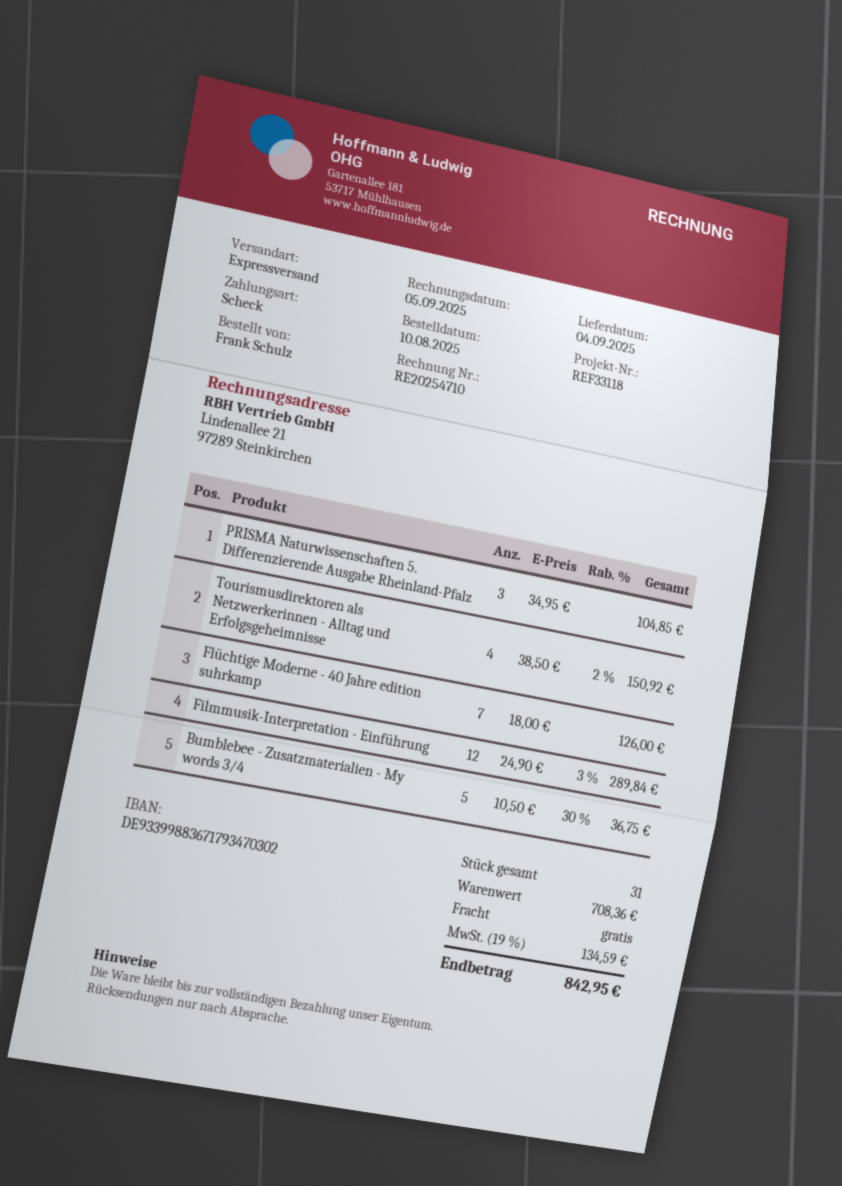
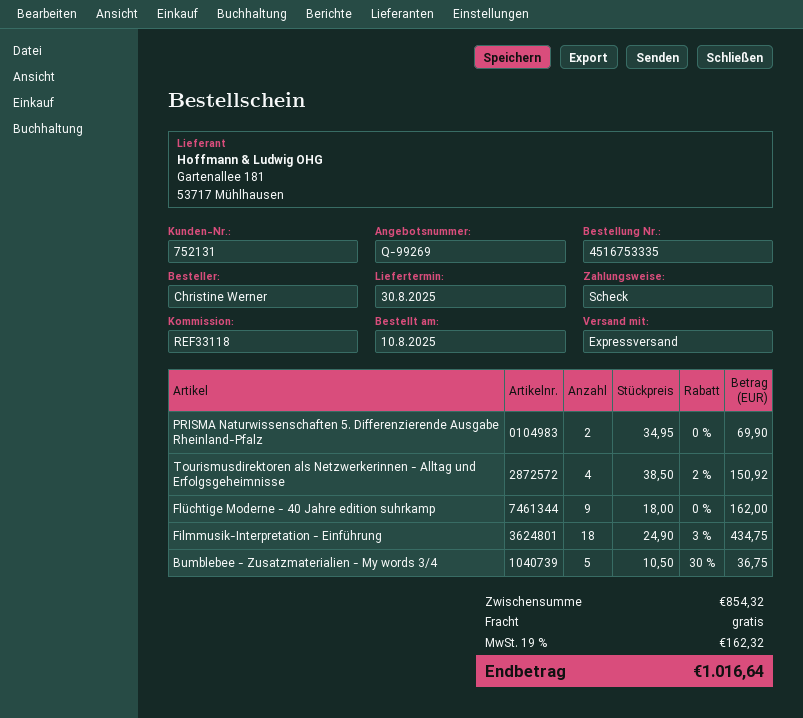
delivery date: 2025-09-04 -> 2025-08-30
ordered by: Frank Schulz -> Christine Werner
PRISMA Naturwissenschaften 5. Differenzierende Ausgabe Rheinland-Pfalz: 3 x 34.95 = 104.85 -> 2 x 34.95 = 69.90
Flüchtige Moderne - 40 Jahre edition suhrkamp: 7 x 18.00 = 126.00 -> 9 x 18.00 = 162.00
Filmmusik-Interpretation - Einführung: 12 x 24.90 - 3% = 289.84 -> 18 x 24.90 - 3% = 434.75
subtotal: 708.36 -> 854.32
tax: 19% = 134.59 -> 19% = 162.32
total: 842.95 -> 1016.64

